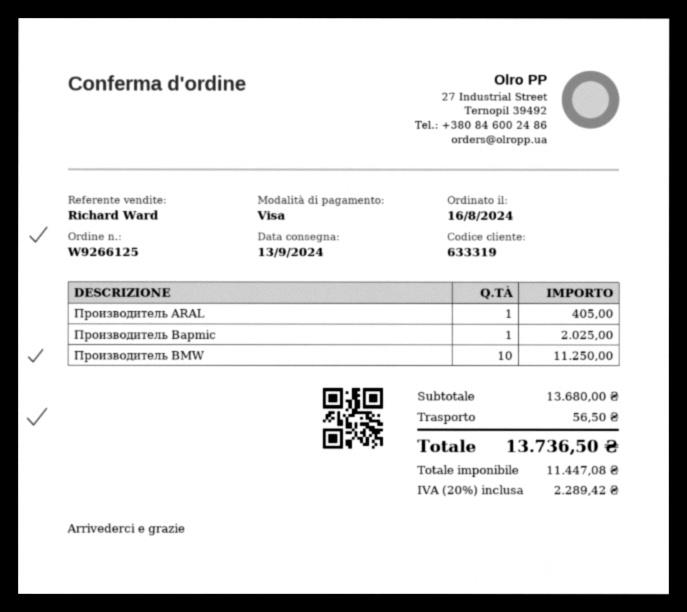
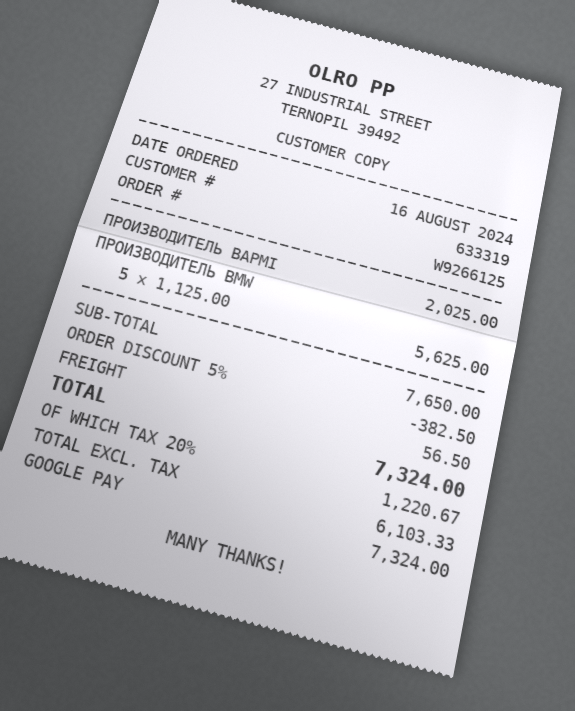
payment method: Visa -> Google Pay
Производитель ARAL: 1 for 405.00 -> none
Производитель BMW: 10 for 11250.00 -> 5 for 5625.00
subtotal: 13680.00 -> 7650.00
discount: none -> 5% = 382.50
net: 11447.08 -> 6103.33
tax: 20% = 2289.42 -> 20% = 1220.67
total: 13736.50 -> 7324.00

